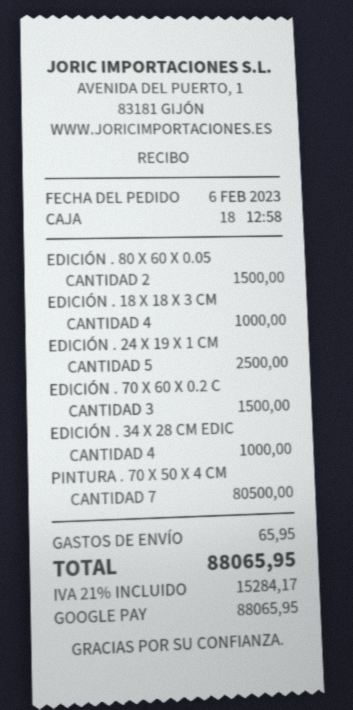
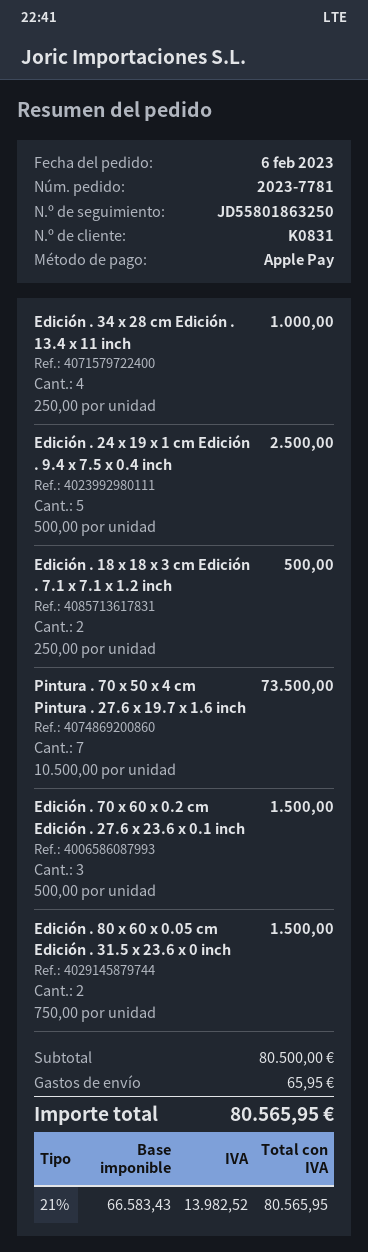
payment method: Google Pay -> Apple Pay
EDICIÓN . 18 X 18 X 3 CM: 4 for 1000.00 -> 2 for 500.00
PINTURA . 70 X 50 X 4 CM: 7 for 80500.00 -> 7 for 73500.00
tax: 21% = 15284.17 -> 21% = 13982.52
total: 88065.95 -> 80565.95

